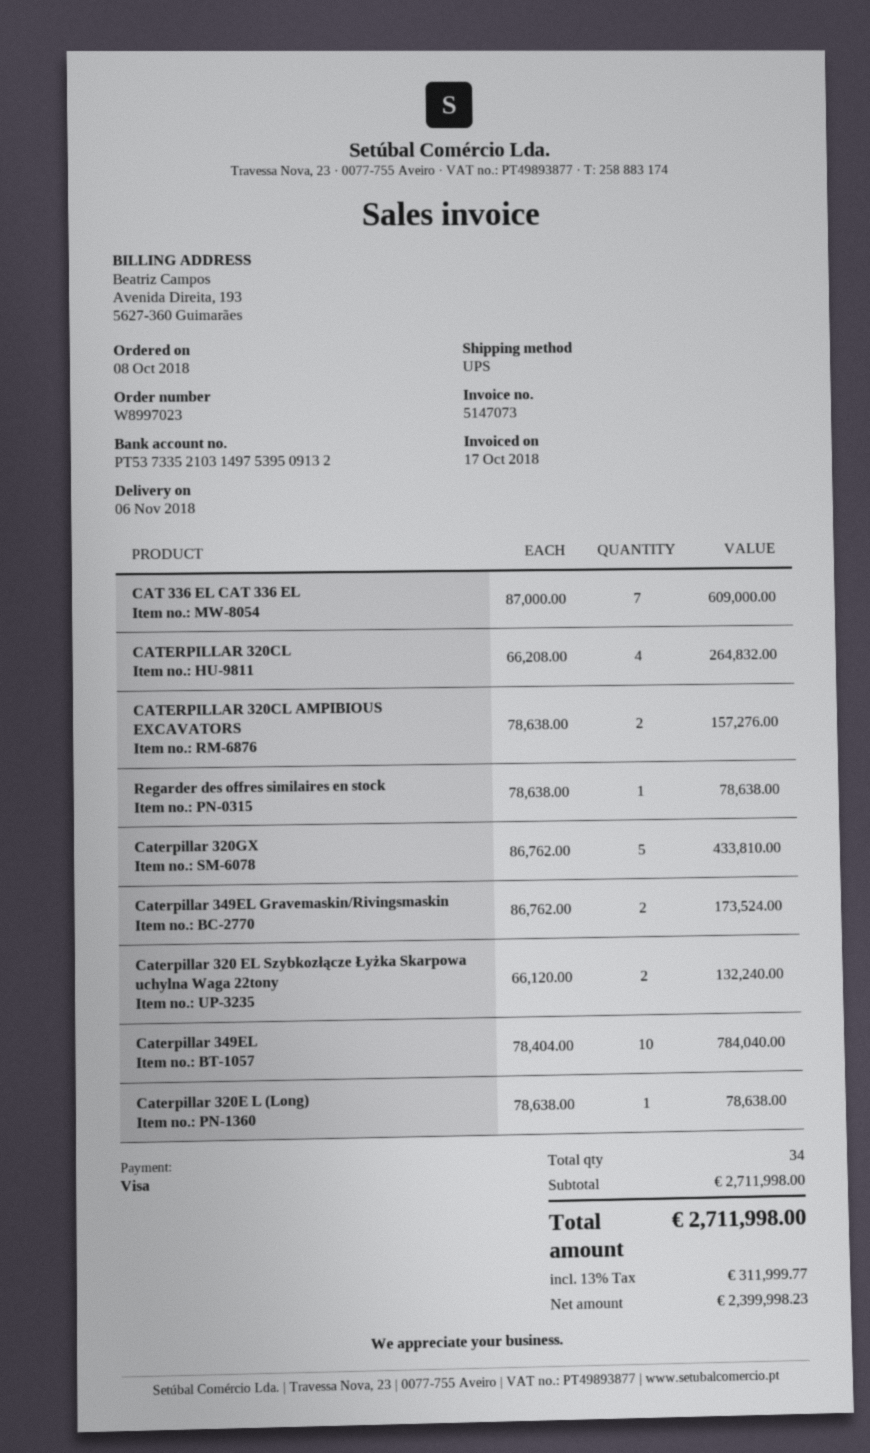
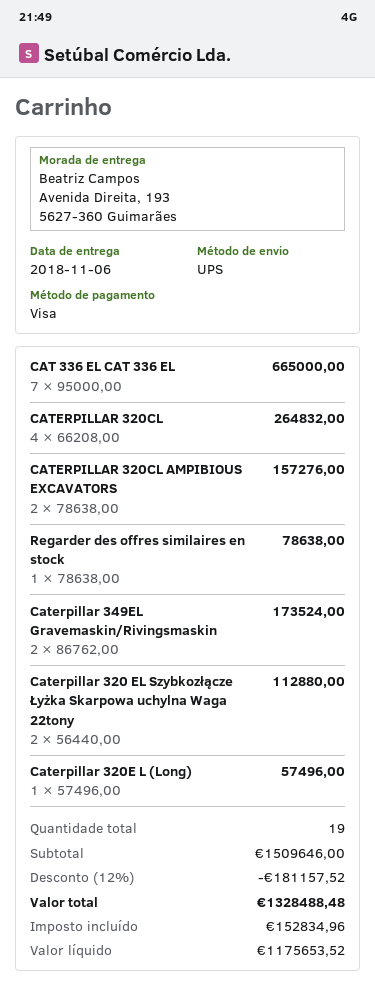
CAT 336 EL CAT 336 EL: 7 x 87000.00 = 609000.00 -> 7 x 95000.00 = 665000.00
Caterpillar 320GX: 5 x 86762.00 = 433810.00 -> none
Caterpillar 320 EL Szybkozłącze Łyżka Skarpowa uchylna Waga 22tony: 2 x 66120.00 = 132240.00 -> 2 x 56440.00 = 112880.00
Caterpillar 349EL: 10 x 78404.00 = 784040.00 -> none
Caterpillar 320E L (Long): 1 x 78638.00 = 78638.00 -> 1 x 57496.00 = 57496.00
total quantity: 34 -> 19
subtotal: 2711998.00 -> 1509646.00
discount: none -> 12% = 181157.52
net: 2399998.23 -> 1175653.52
tax: 311999.77 -> 152834.96
total: 2711998.00 -> 1328488.48

